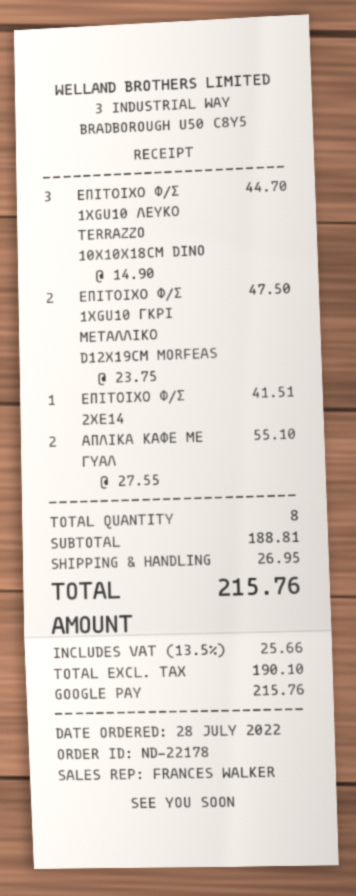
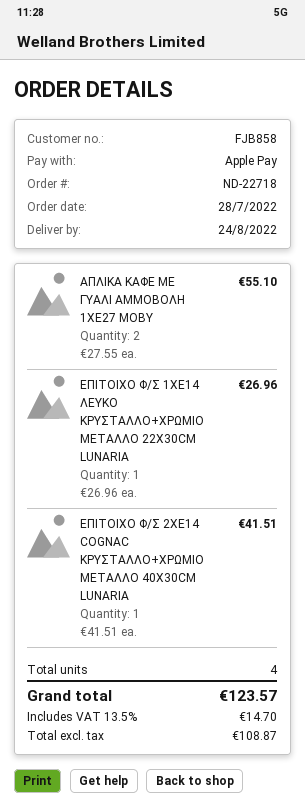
order number: ND-22178 -> ND-22718
payment method: Google Pay -> Apple Pay
ΕΠΙΤΟΙΧΟ Φ/Σ 1ΧGU10 ΛΕΥΚΟ TERRAZZO 10X10X18CM DINO: 3 x 14.90 = 44.70 -> none
ΕΠΙΤΟΙΧΟ Φ/Σ 1ΧGU10 ΓΚΡΙ ΜΕΤΑΛΛΙΚΟ D12X19CM MORFEAS: 2 x 23.75 = 47.50 -> none
ΕΠΙΤΟΙΧΟ Φ/Σ 1ΧΕ14 ΛΕΥΚΟ ΚΡΥΣΤΑΛΛΟ+ΧΡΩΜΙΟ ΜΕΤΑΛΛΟ 22X30CM LUNARIA: none -> 1 x 26.96 = 26.96
total quantity: 8 -> 4
shipping: 26.95 -> none
net: 190.10 -> 108.87
tax: 13.5% = 25.66 -> 13.5% = 14.70
total: 215.76 -> 123.57

